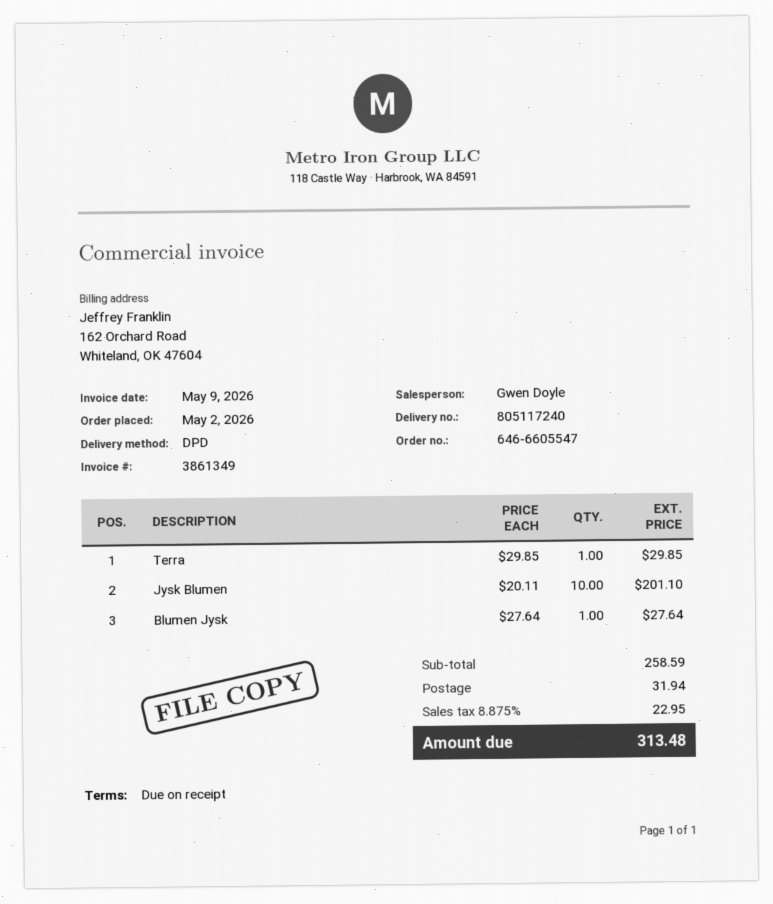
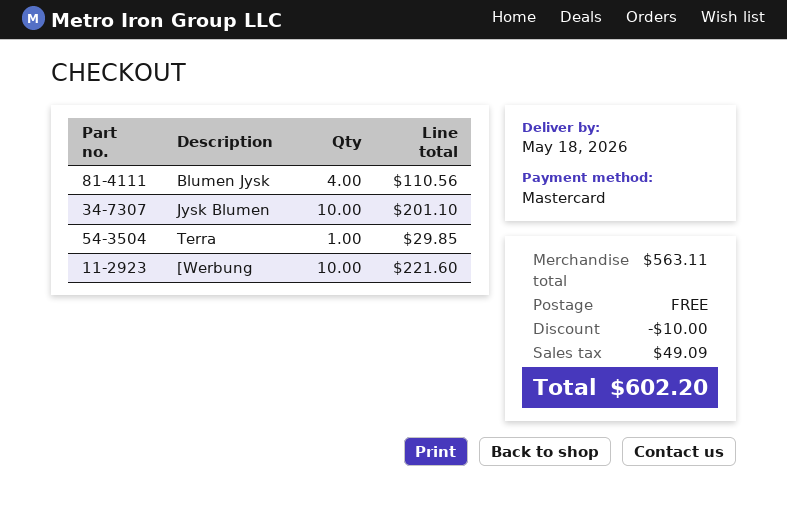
Blumen Jysk: 1 for 27.64 -> 4 for 110.56
[Werbung: none -> 10 for 221.60
subtotal: 258.59 -> 563.11
discount: none -> 10.00
shipping: 31.94 -> 0.00
tax: 22.95 -> 49.09
total: 313.48 -> 602.20

